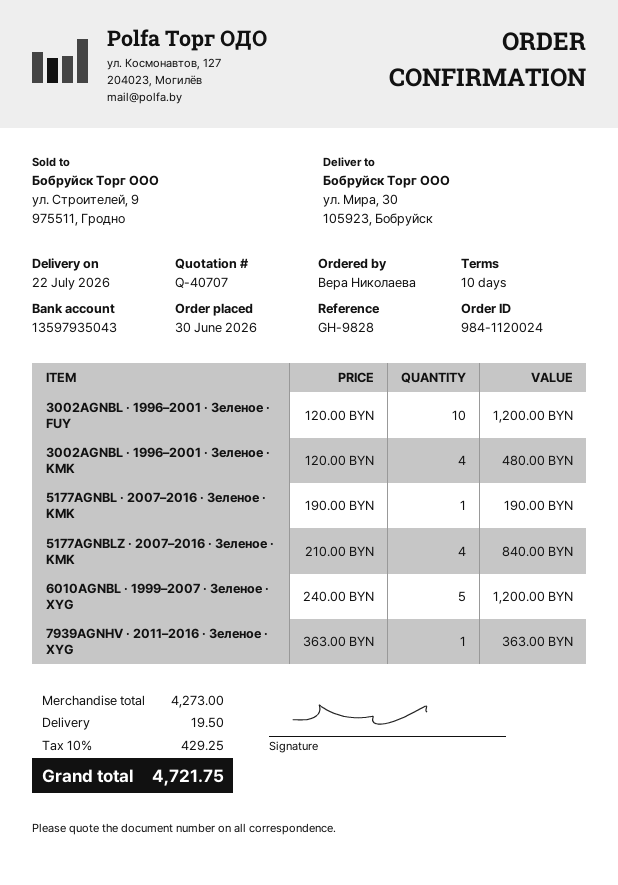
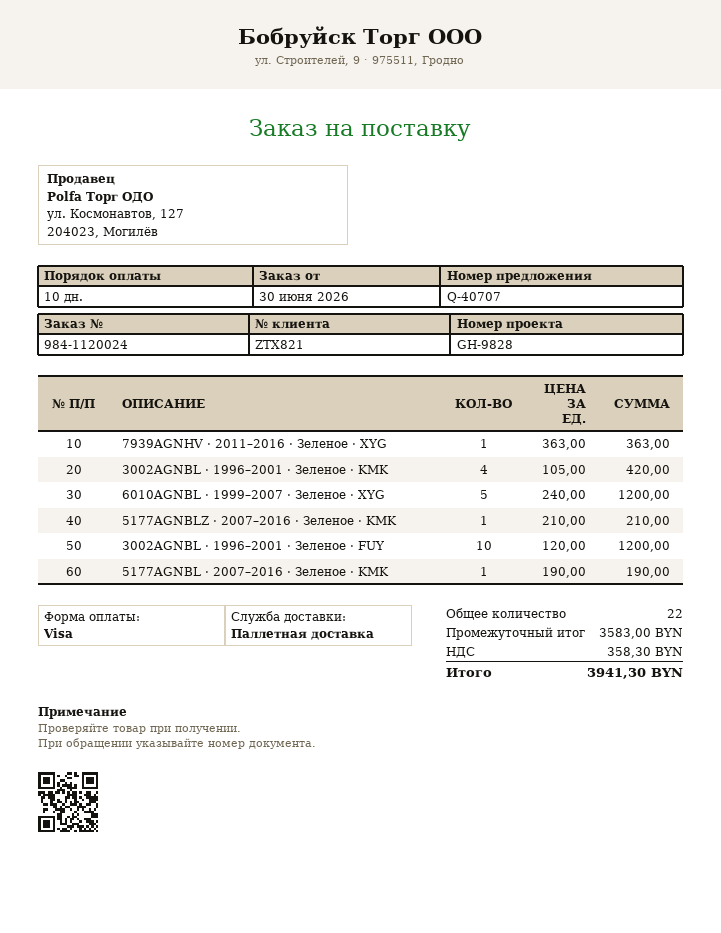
3002AGNBL · 1996–2001 · Зеленое · KMK: 4 x 120.00 = 480.00 -> 4 x 105.00 = 420.00
5177AGNBLZ · 2007–2016 · Зеленое · KMK: 4 x 210.00 = 840.00 -> 1 x 210.00 = 210.00
subtotal: 4273.00 -> 3583.00
shipping: 19.50 -> none
tax: 429.25 -> 358.30
total: 4721.75 -> 3941.30

